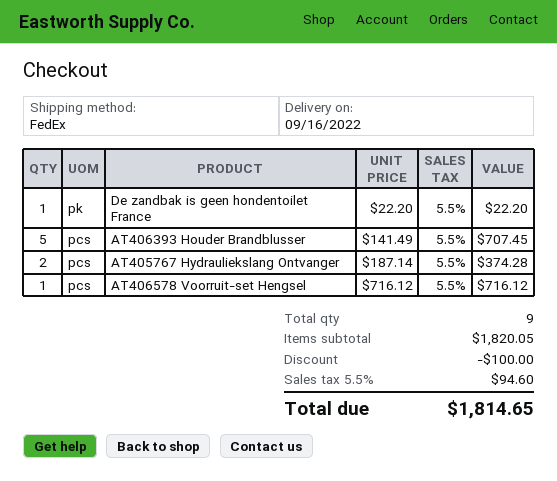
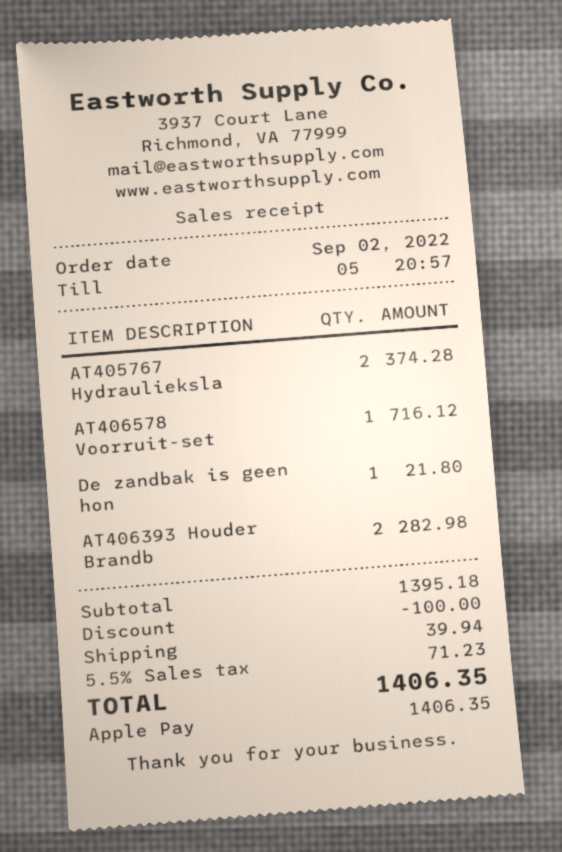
De zandbak is geen hondentoilet France: 1 for 22.20 -> 1 for 21.80
AT406393 Houder Brandblusser: 5 for 707.45 -> 2 for 282.98
subtotal: 1820.05 -> 1395.18
shipping: none -> 39.94
tax: 5.5% = 94.60 -> 5.5% = 71.23
total: 1814.65 -> 1406.35

